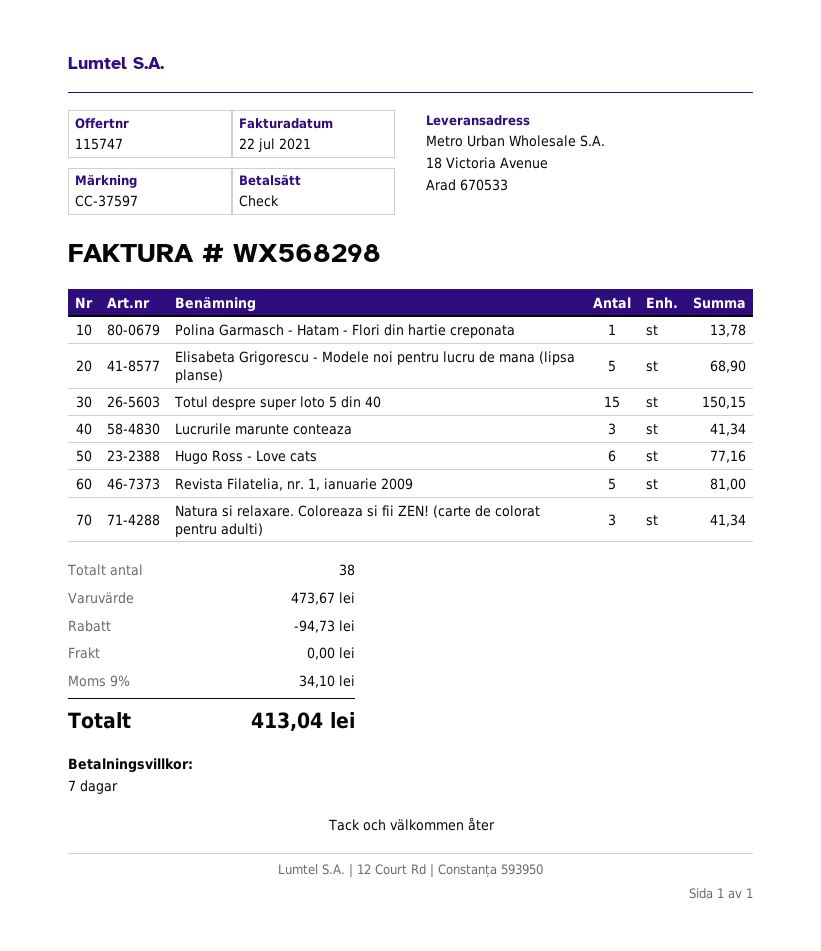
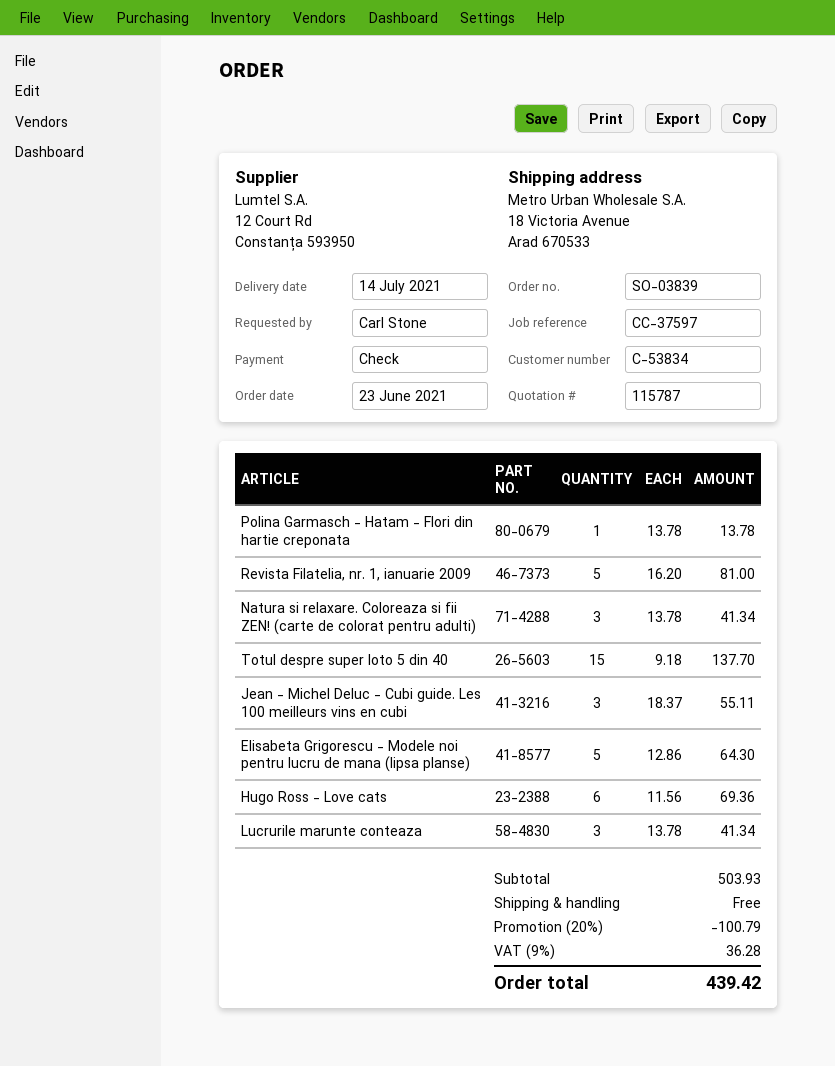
quote number: 115747 -> 115787
Elisabeta Grigorescu - Modele noi pentru lucru de mana (lipsa planse): 5 for 68.90 -> 5 for 64.30
Totul despre super loto 5 din 40: 15 for 150.15 -> 15 for 137.70
Hugo Ross - Love cats: 6 for 77.16 -> 6 for 69.36
Jean - Michel Deluc - Cubi guide. Les 100 meilleurs vins en cubi: none -> 3 for 55.11
subtotal: 473.67 -> 503.93
discount: 94.73 -> 100.79
tax: 9% = 34.10 -> 9% = 36.28
total: 413.04 -> 439.42

